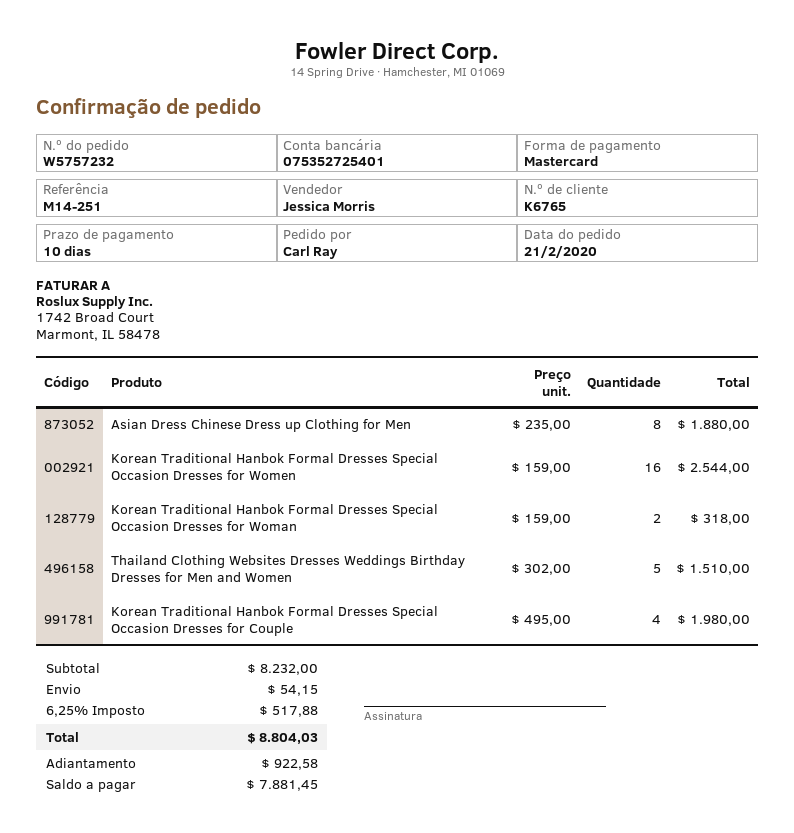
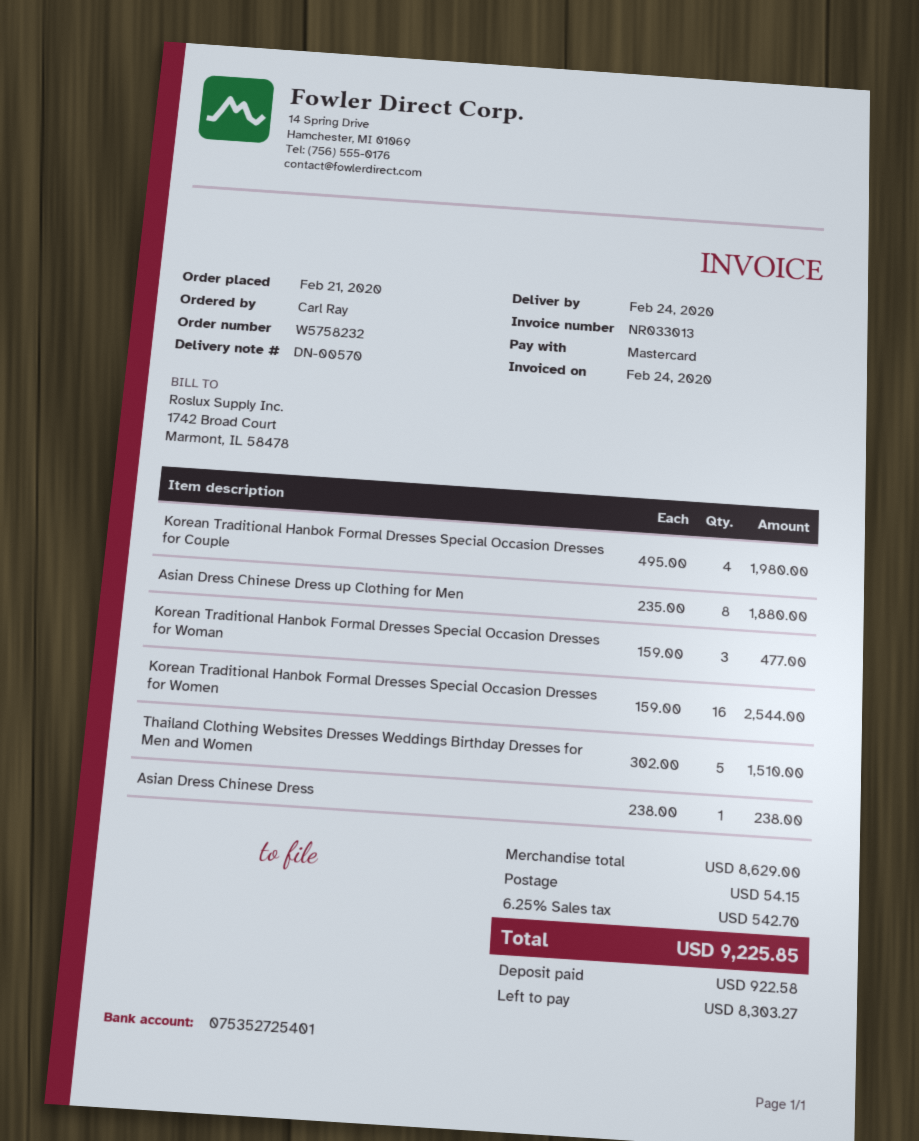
order number: W5757232 -> W5758232
Korean Traditional Hanbok Formal Dresses Special Occasion Dresses for Woman: 2 x 159.00 = 318.00 -> 3 x 159.00 = 477.00
Asian Dress Chinese Dress: none -> 1 x 238.00 = 238.00
subtotal: 8232.00 -> 8629.00
tax: 6.25% = 517.88 -> 6.25% = 542.70
total: 8804.03 -> 9225.85
balance: 7881.45 -> 8303.27

